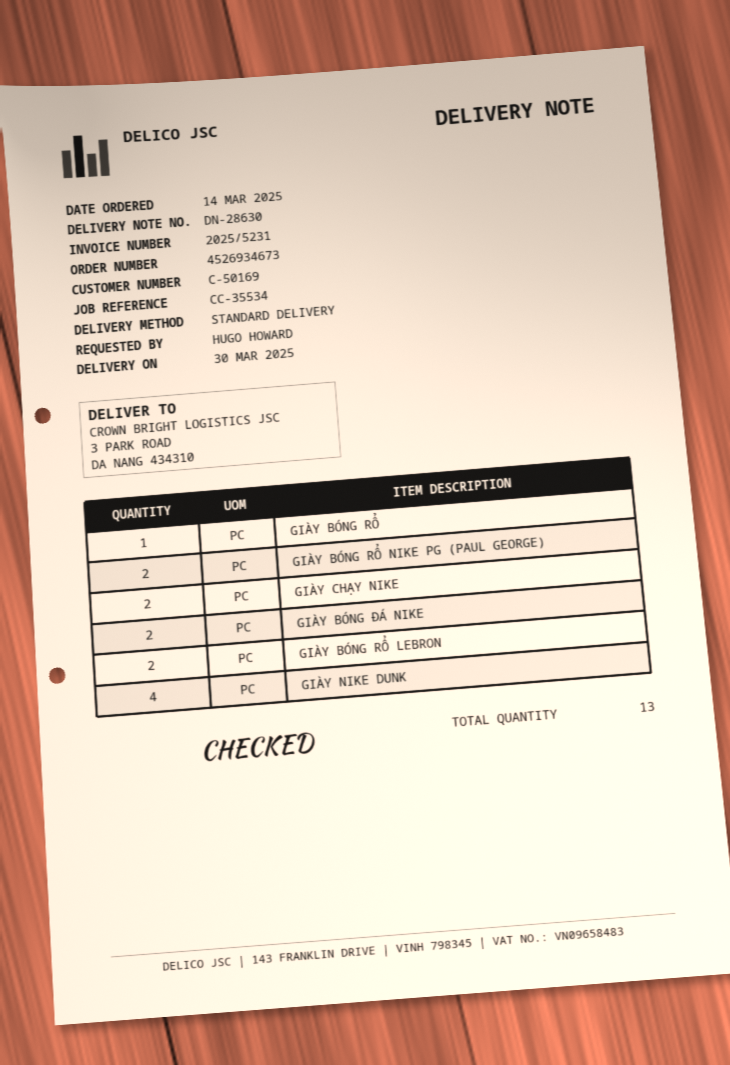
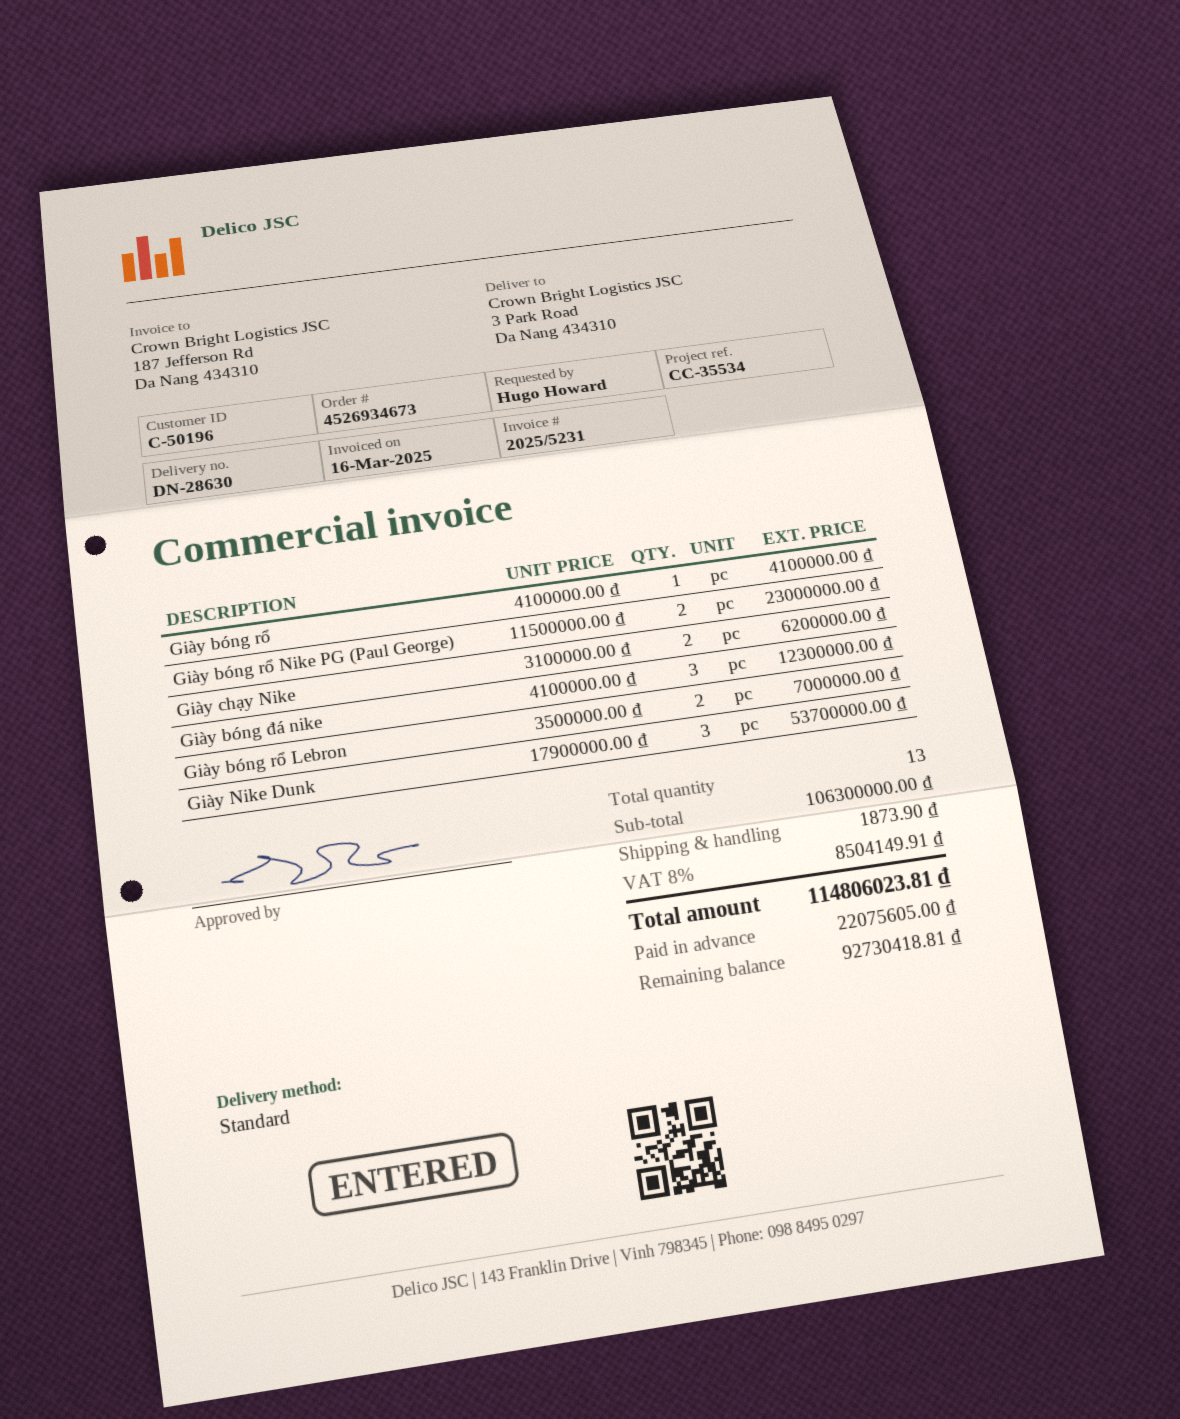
customer number: C-50169 -> C-50196
GIÀY BÓNG ĐÁ NIKE: 2 -> 3
GIÀY NIKE DUNK: 4 -> 3

